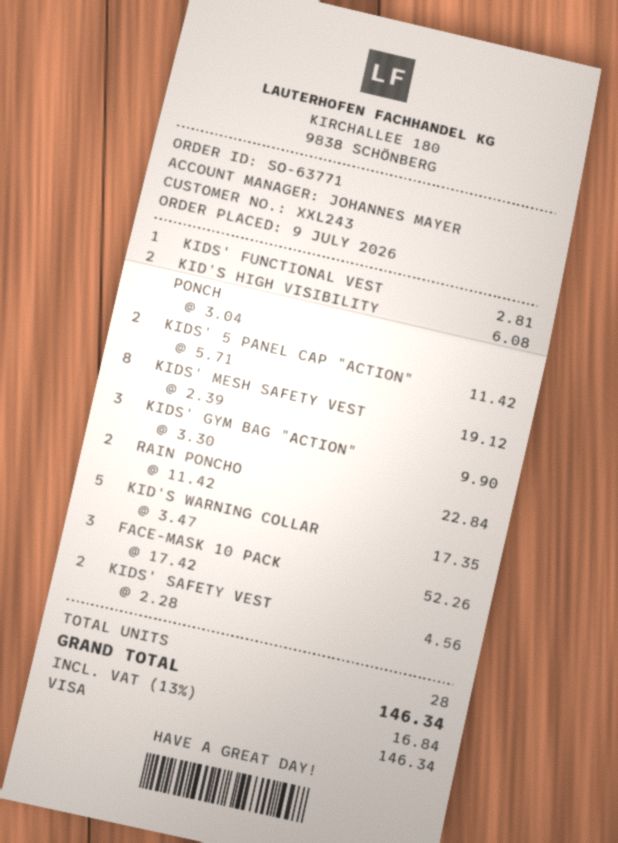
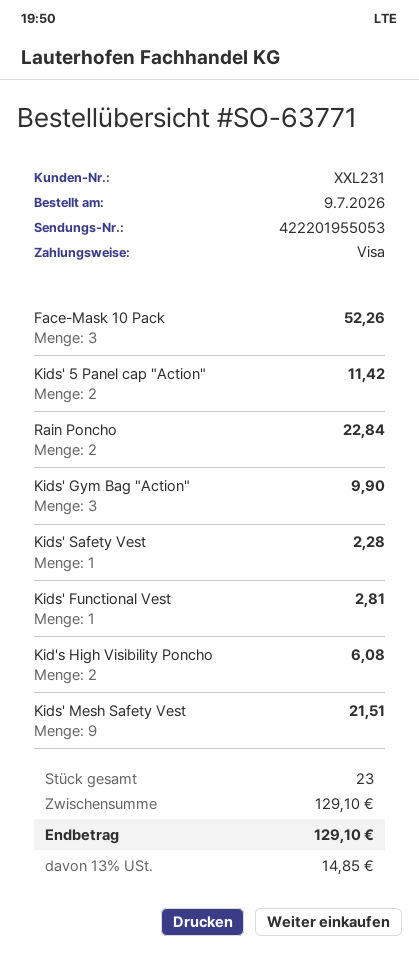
customer number: XXL243 -> XXL231
KIDS' MESH SAFETY VEST: 8 for 19.12 -> 9 for 21.51
KID'S WARNING COLLAR: 5 for 17.35 -> none
KIDS' SAFETY VEST: 2 for 4.56 -> 1 for 2.28
total quantity: 28 -> 23
tax: 13% = 16.84 -> 13% = 14.85
total: 146.34 -> 129.10

